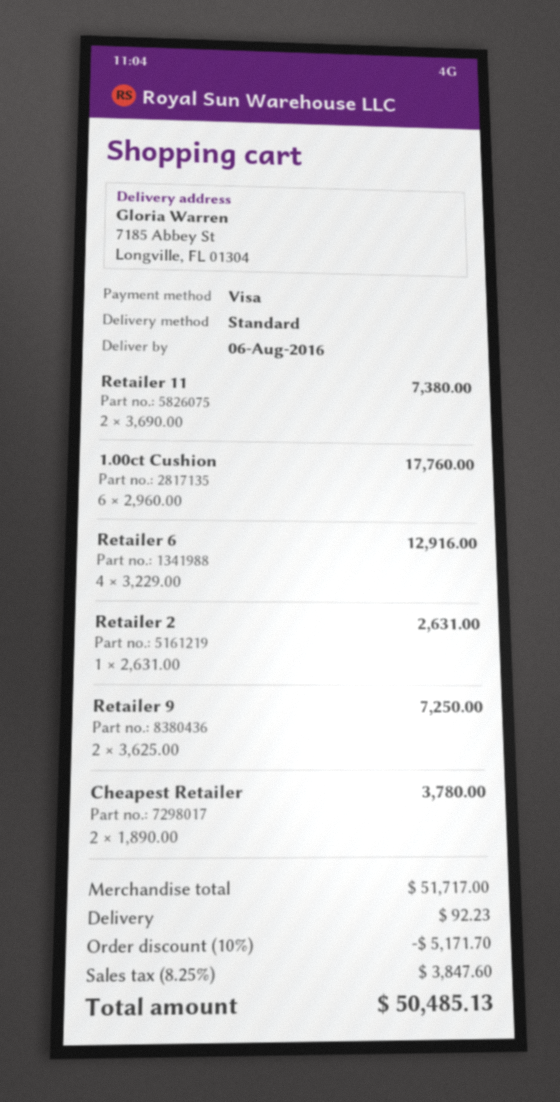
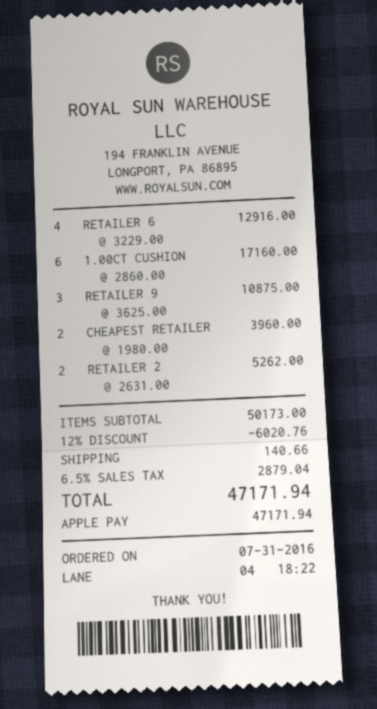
payment method: Visa -> Apple Pay
Retailer 11: 2 x 3690.00 = 7380.00 -> none
1.00ct Cushion: 6 x 2960.00 = 17760.00 -> 6 x 2860.00 = 17160.00
Retailer 2: 1 x 2631.00 = 2631.00 -> 2 x 2631.00 = 5262.00
Retailer 9: 2 x 3625.00 = 7250.00 -> 3 x 3625.00 = 10875.00
Cheapest Retailer: 2 x 1890.00 = 3780.00 -> 2 x 1980.00 = 3960.00
subtotal: 51717.00 -> 50173.00
discount: 10% = 5171.70 -> 12% = 6020.76
shipping: 92.23 -> 140.66
tax: 8.25% = 3847.60 -> 6.5% = 2879.04
total: 50485.13 -> 47171.94

